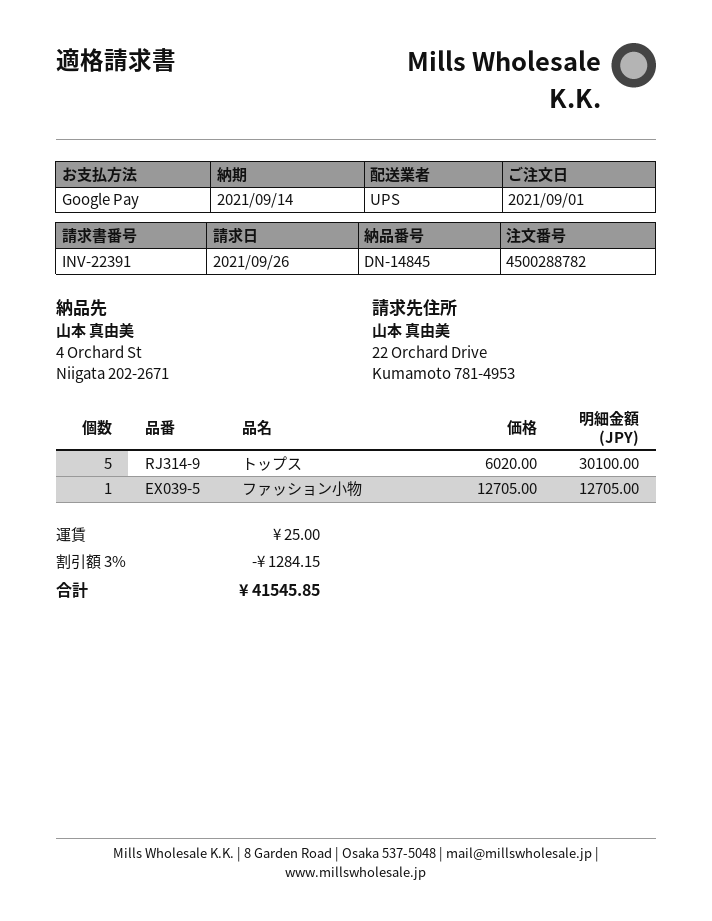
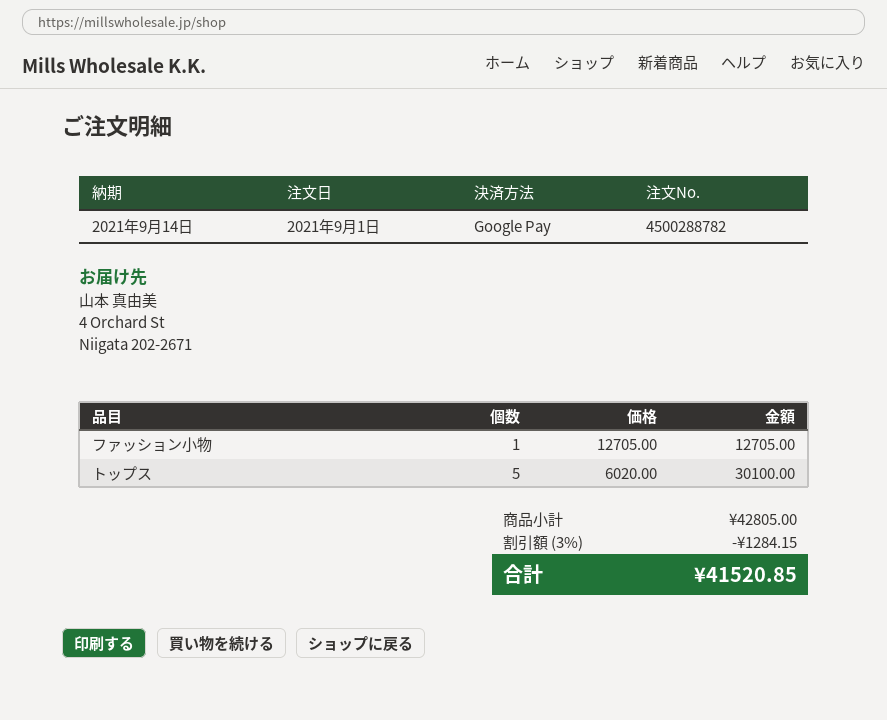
shipping: 25.00 -> none
total: 41545.85 -> 41520.85

